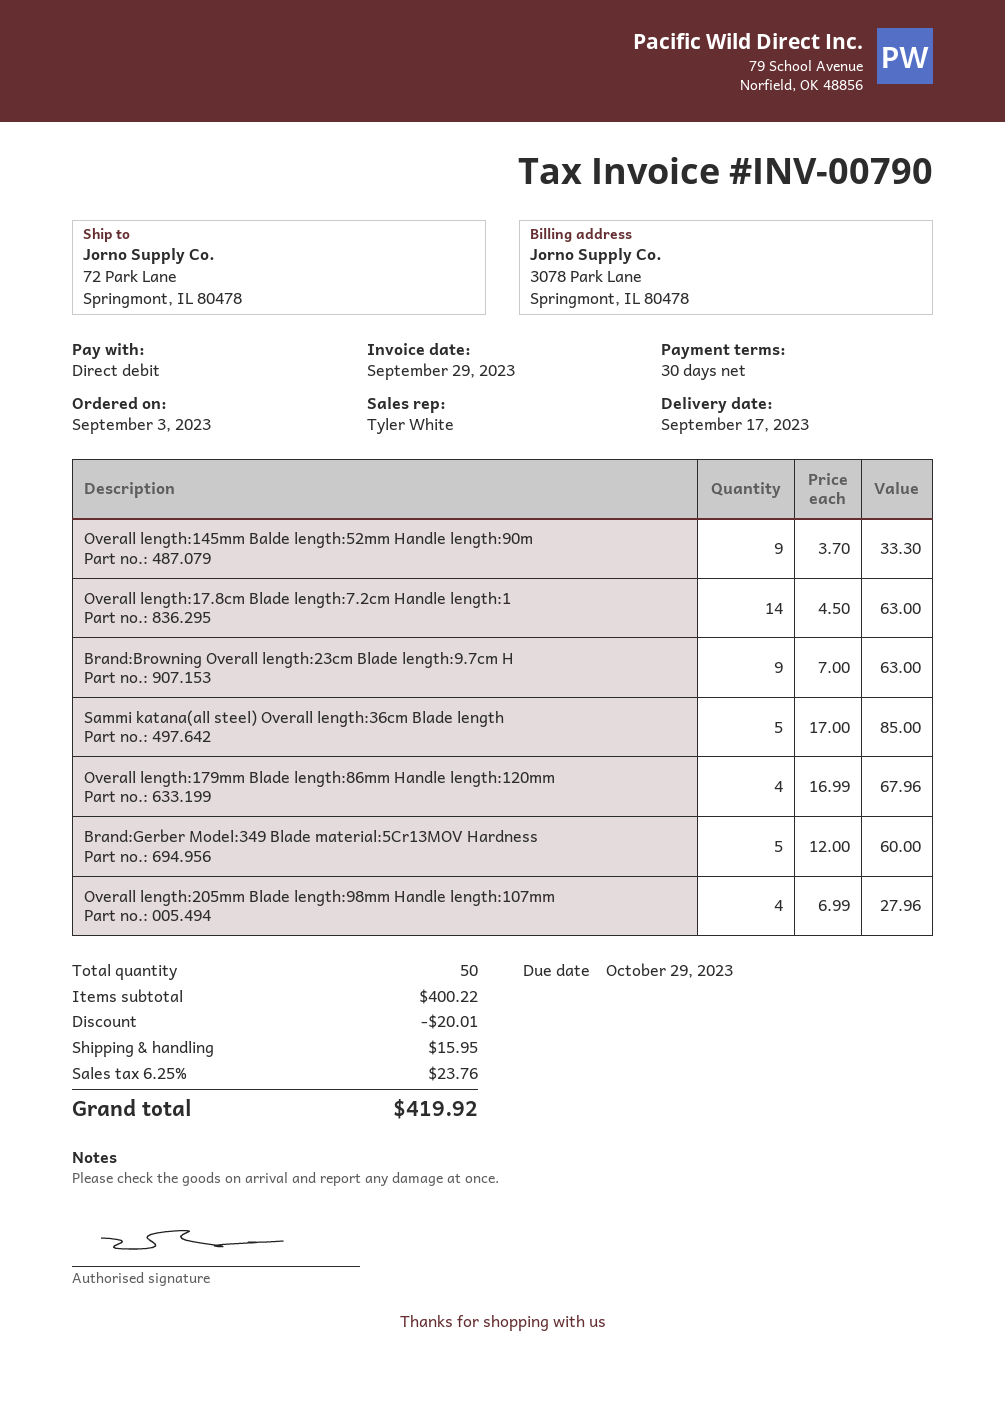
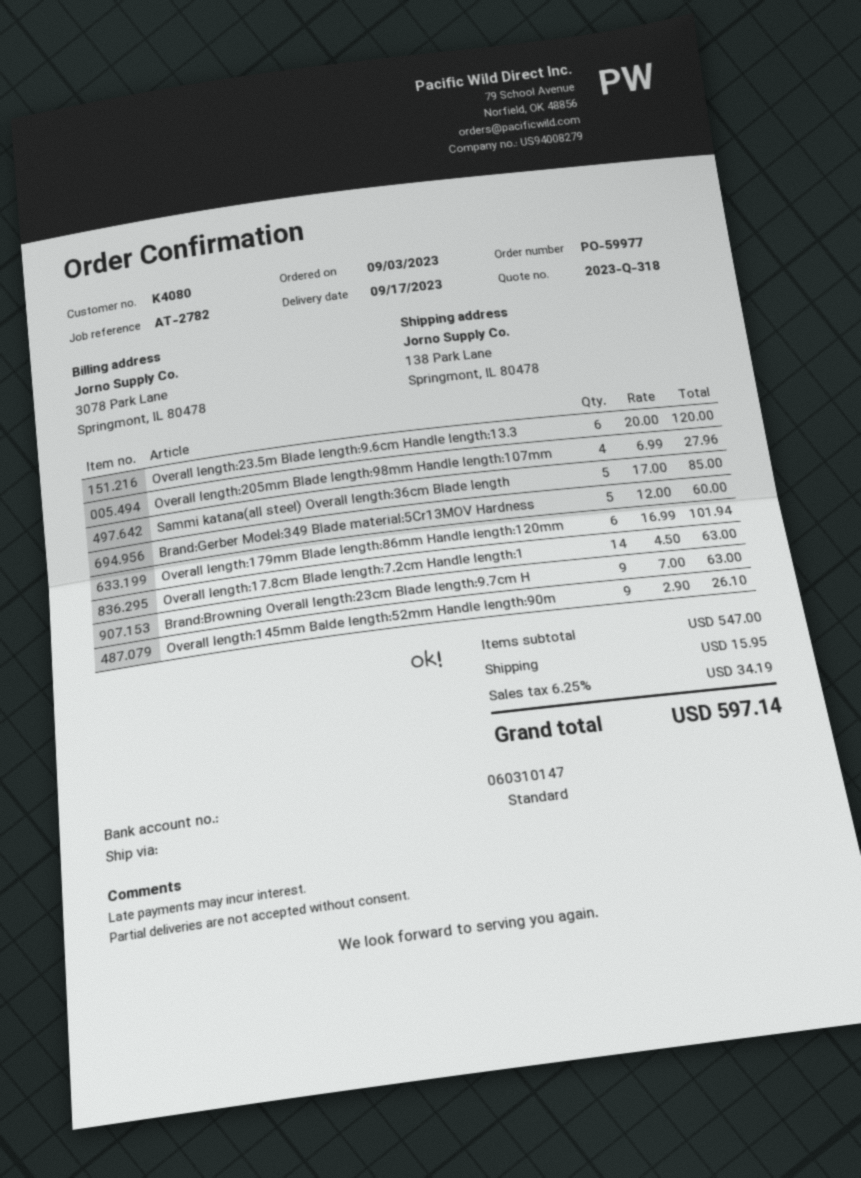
ship to: 72 Park Lane, Springmont, IL 80478 -> 138 Park Lane, Springmont, IL 80478
Overall length:145mm Balde length:52mm Handle length:90m: 9 x 3.70 = 33.30 -> 9 x 2.90 = 26.10
Overall length:179mm Blade length:86mm Handle length:120mm: 4 x 16.99 = 67.96 -> 6 x 16.99 = 101.94
Overall length:23.5m Blade length:9.6cm Handle length:13.3: none -> 6 x 20.00 = 120.00
subtotal: 400.22 -> 547.00
discount: 20.01 -> none
tax: 6.25% = 23.76 -> 6.25% = 34.19
total: 419.92 -> 597.14

